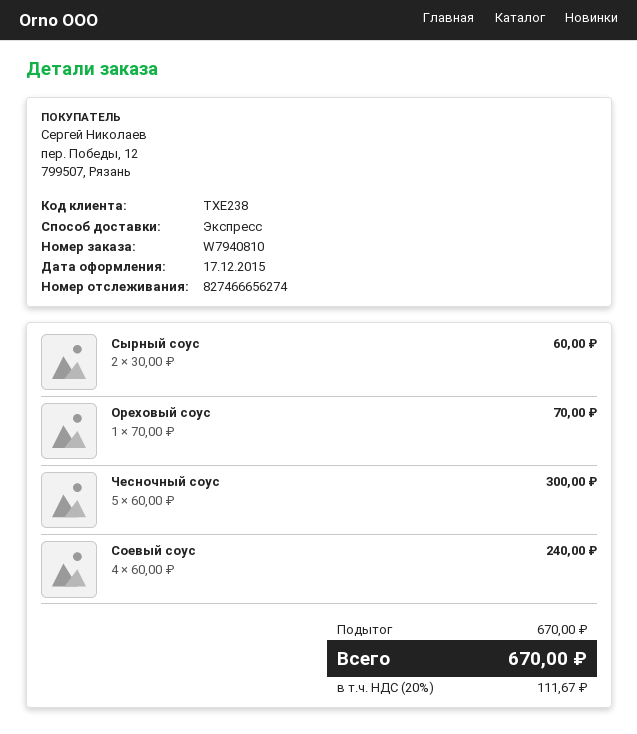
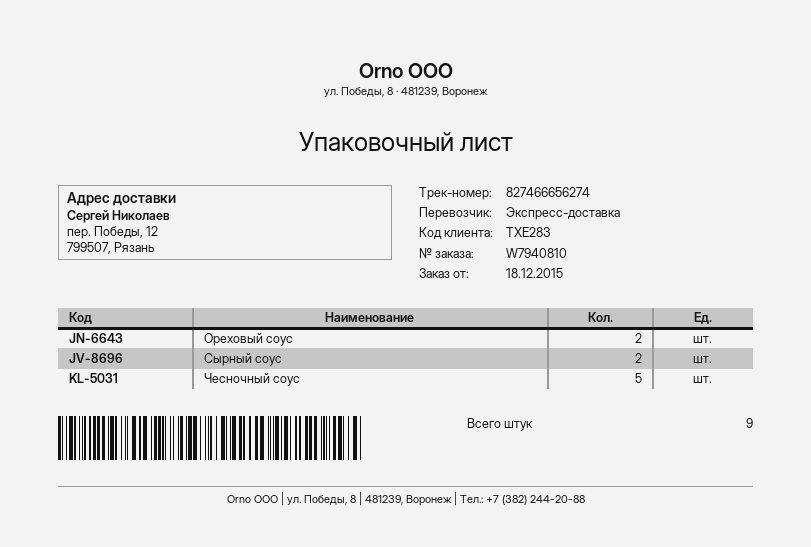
order date: 2015-12-17 -> 2015-12-18
customer number: TXE238 -> TXE283
Ореховый соус: 1 -> 2
Соевый соус: 4 -> none

